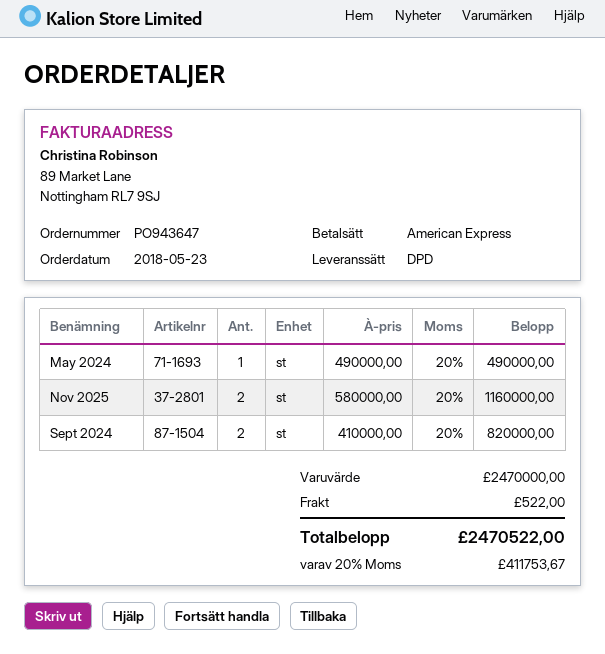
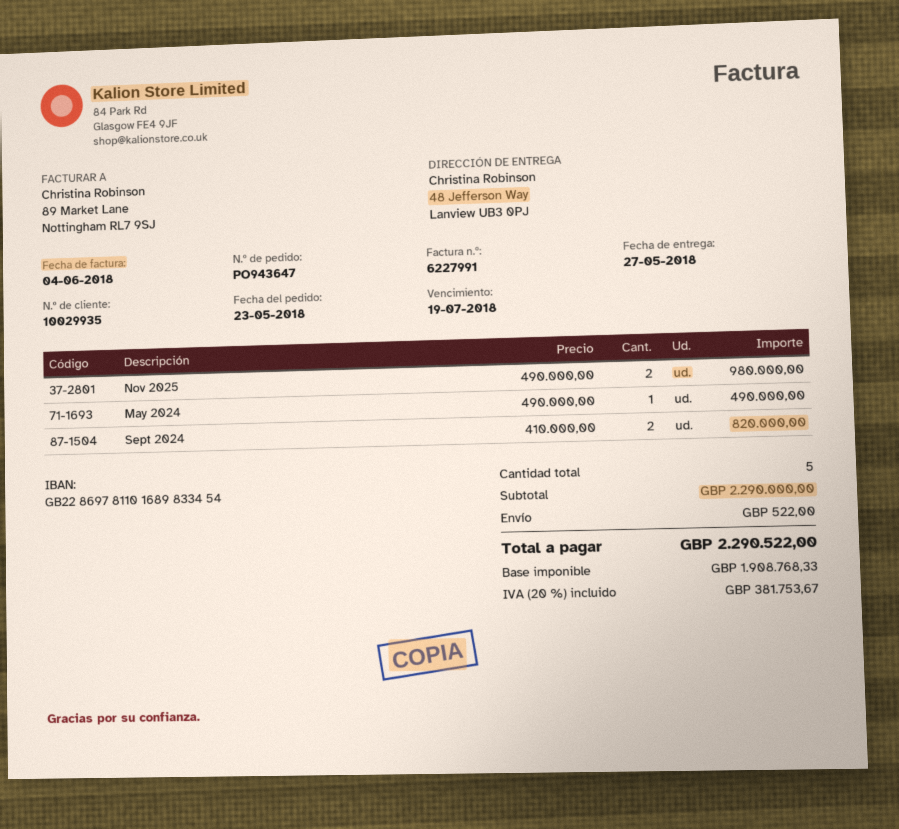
Nov 2025: 2 x 580000.00 = 1160000.00 -> 2 x 490000.00 = 980000.00
subtotal: 2470000.00 -> 2290000.00
tax: 20% = 411753.67 -> 20% = 381753.67
total: 2470522.00 -> 2290522.00

